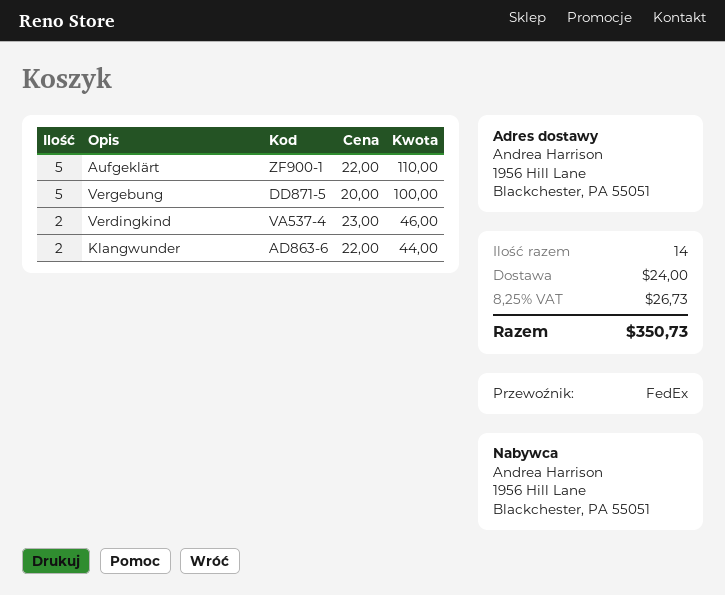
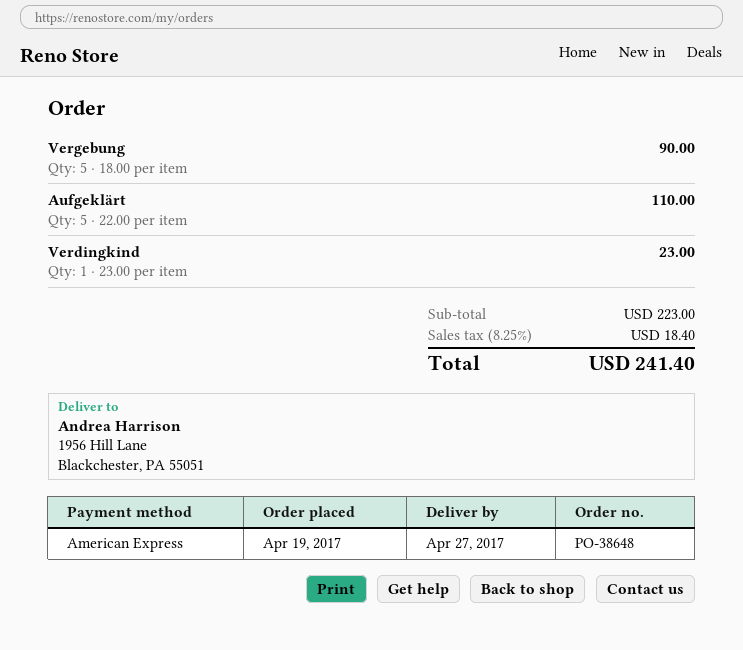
Vergebung: 5 x 20.00 = 100.00 -> 5 x 18.00 = 90.00
Verdingkind: 2 x 23.00 = 46.00 -> 1 x 23.00 = 23.00
Klangwunder: 2 x 22.00 = 44.00 -> none
shipping: 24.00 -> none
tax: 8.25% = 26.73 -> 8.25% = 18.40
total: 350.73 -> 241.40

